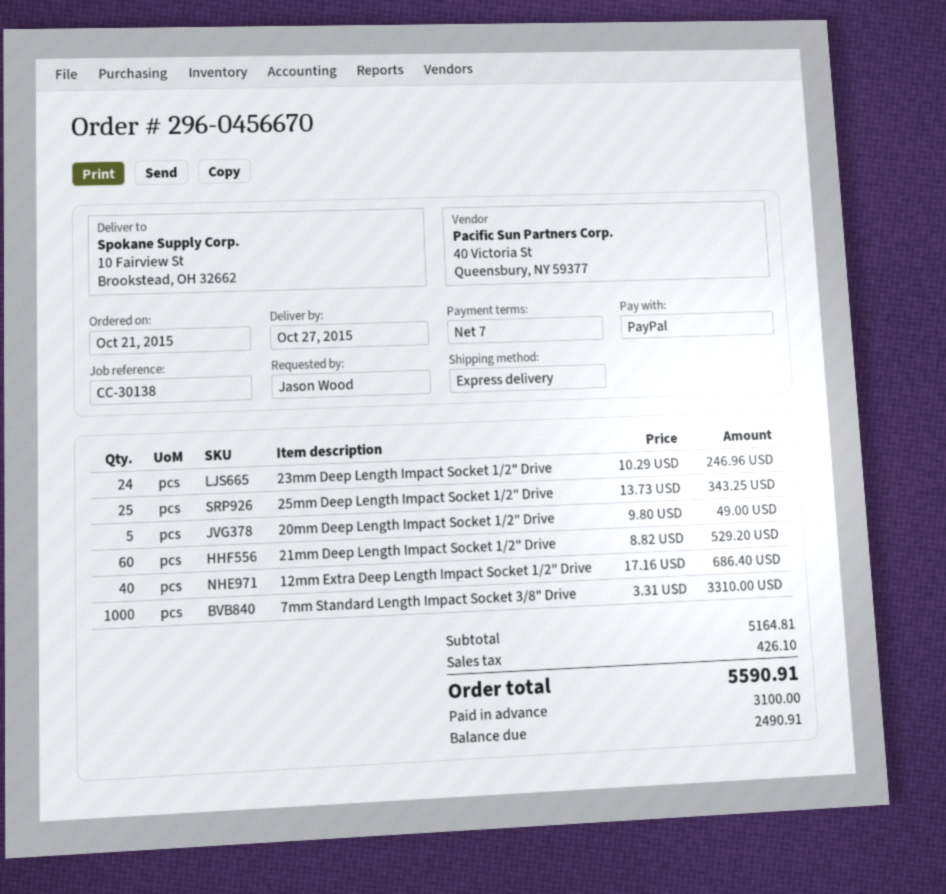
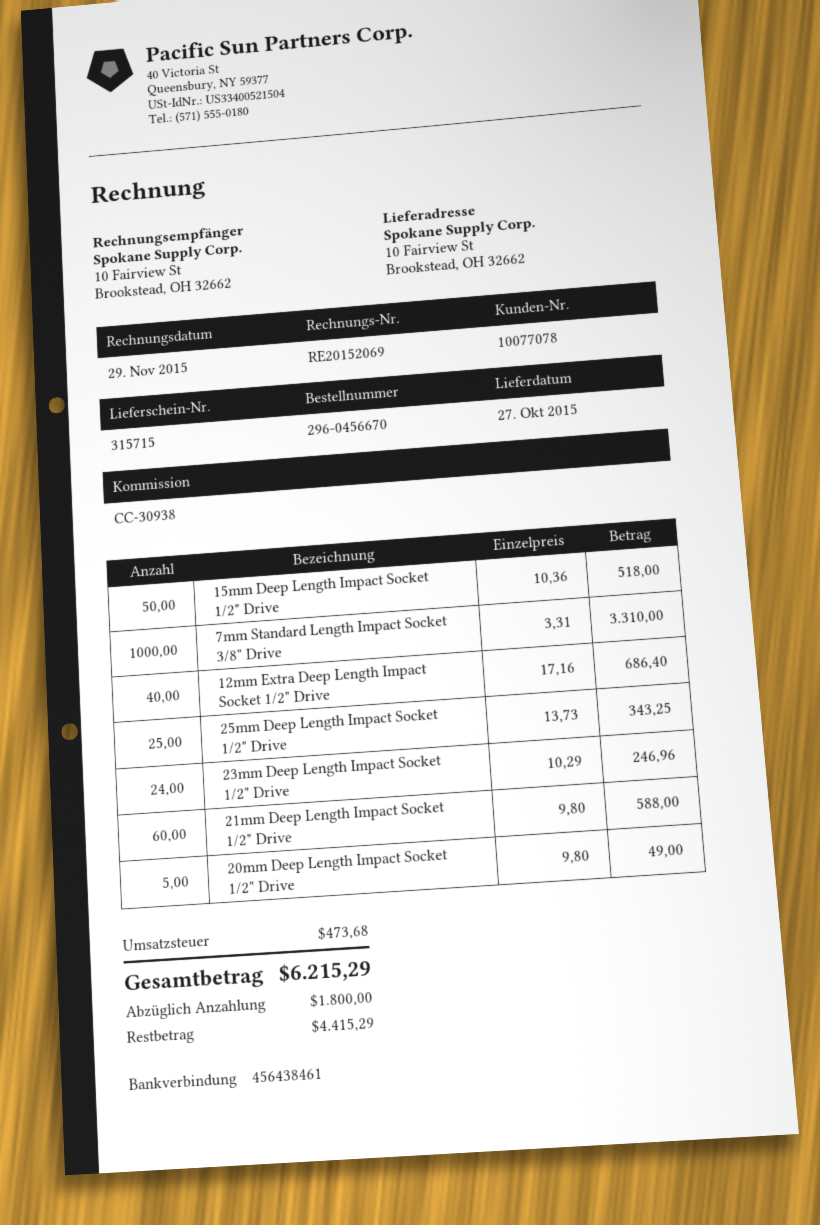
reference: CC-30138 -> CC-30938
21mm Deep Length Impact Socket 1/2" Drive: 60 x 8.82 = 529.20 -> 60 x 9.80 = 588.00
15mm Deep Length Impact Socket 1/2" Drive: none -> 50 x 10.36 = 518.00
tax: 426.10 -> 473.68
total: 5590.91 -> 6215.29
deposit: 3100.00 -> 1800.00
balance: 2490.91 -> 4415.29

